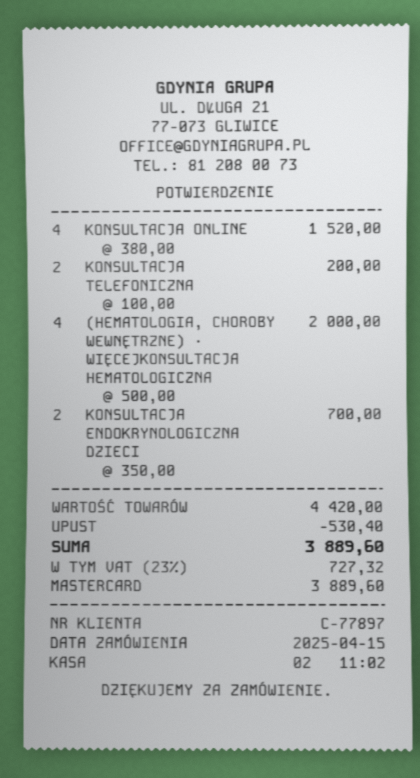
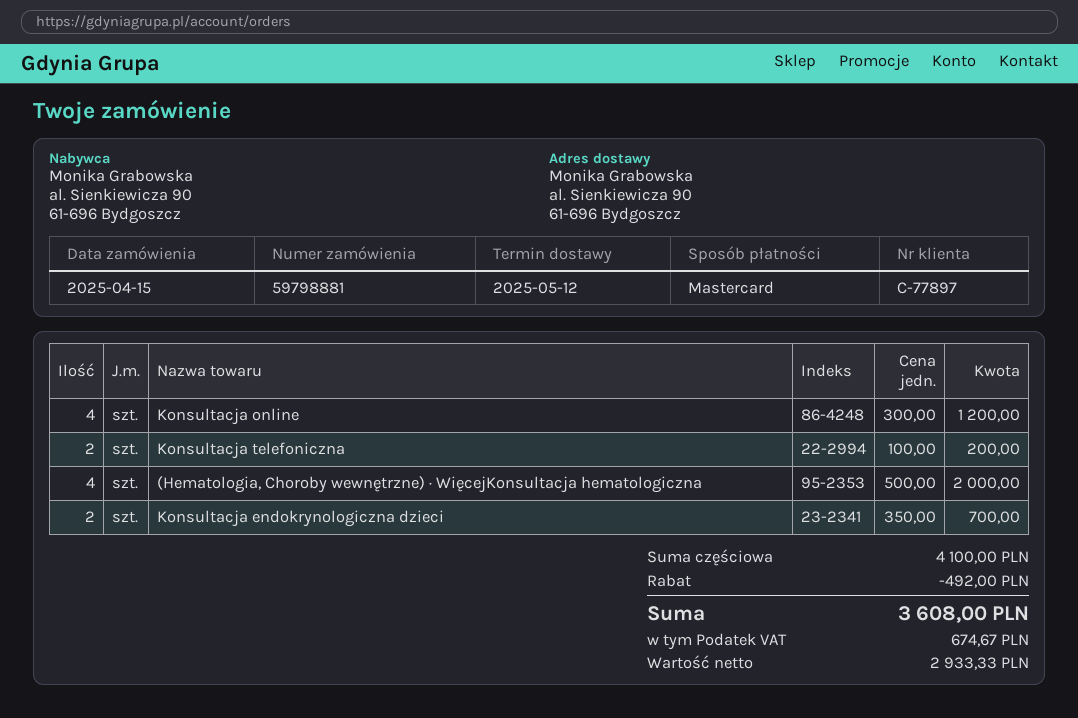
KONSULTACJA ONLINE: 4 x 380.00 = 1520.00 -> 4 x 300.00 = 1200.00
subtotal: 4420.00 -> 4100.00
discount: 530.40 -> 492.00
tax: 727.32 -> 674.67
total: 3889.60 -> 3608.00

